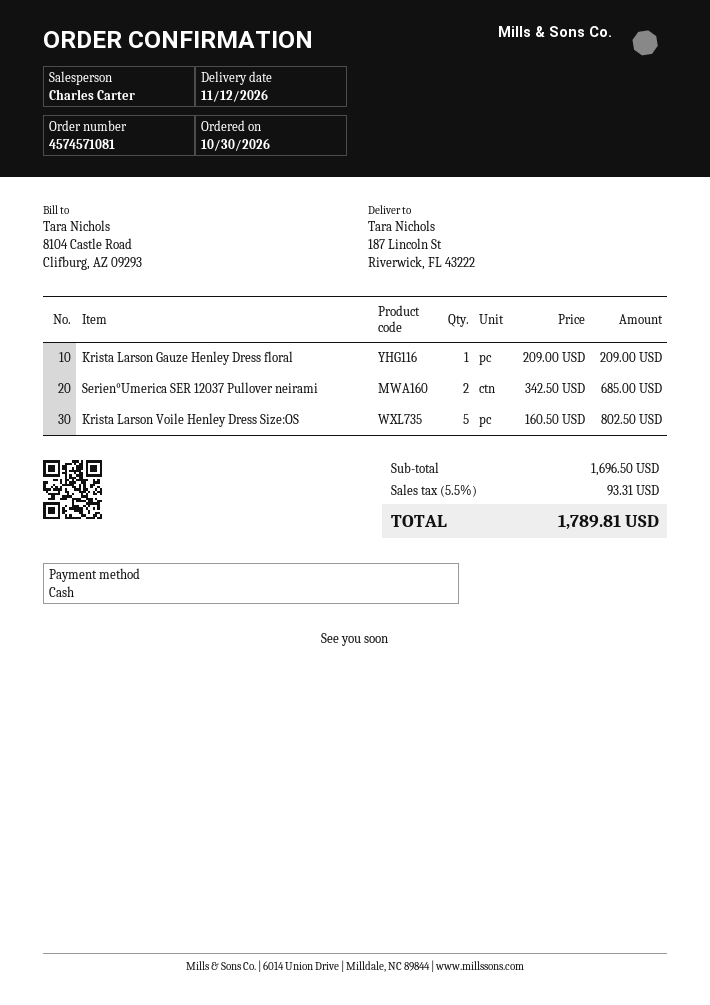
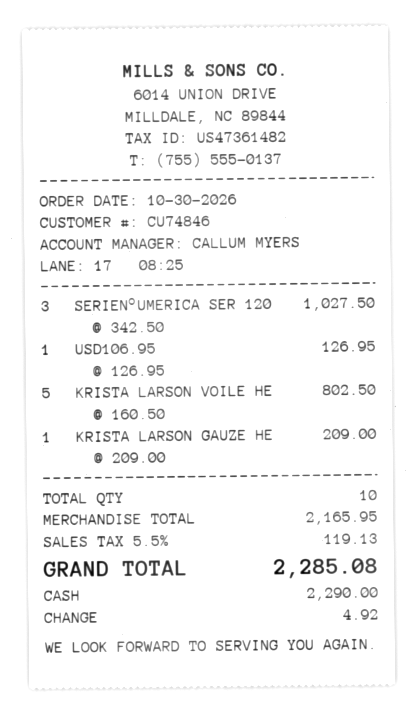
sales rep: Charles Carter -> CALLUM MYERS
Serien°Umerica SER 12037 Pullover neirami: 2 x 342.50 = 685.00 -> 3 x 342.50 = 1027.50
USD106.95: none -> 1 x 126.95 = 126.95
subtotal: 1696.50 -> 2165.95
tax: 5.5% = 93.31 -> 5.5% = 119.13
total: 1789.81 -> 2285.08

